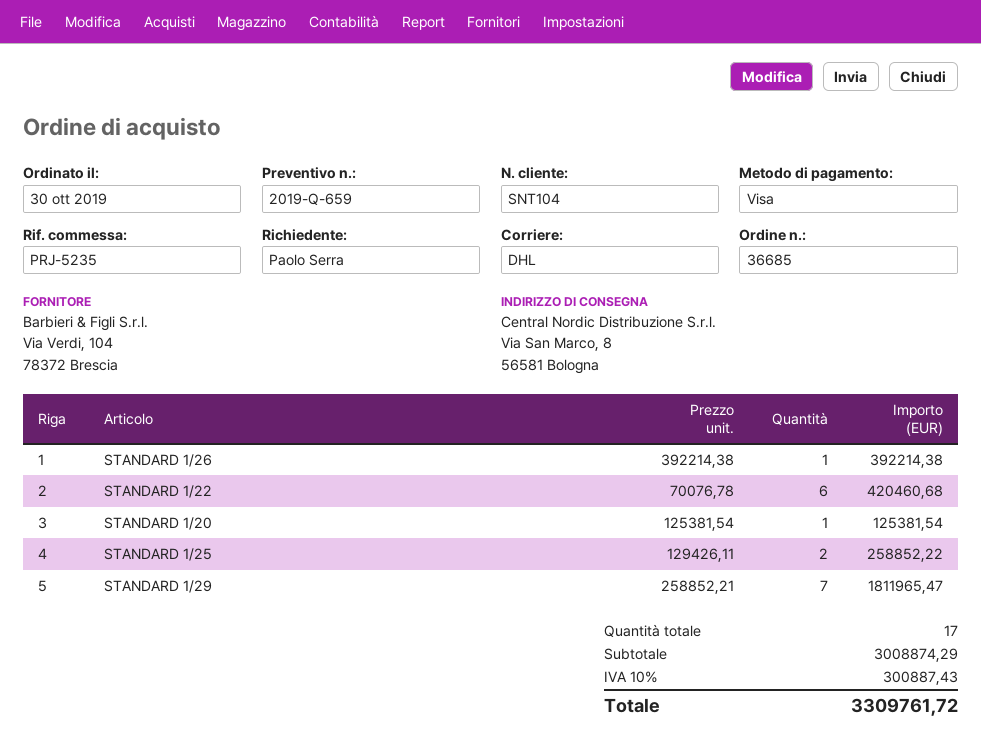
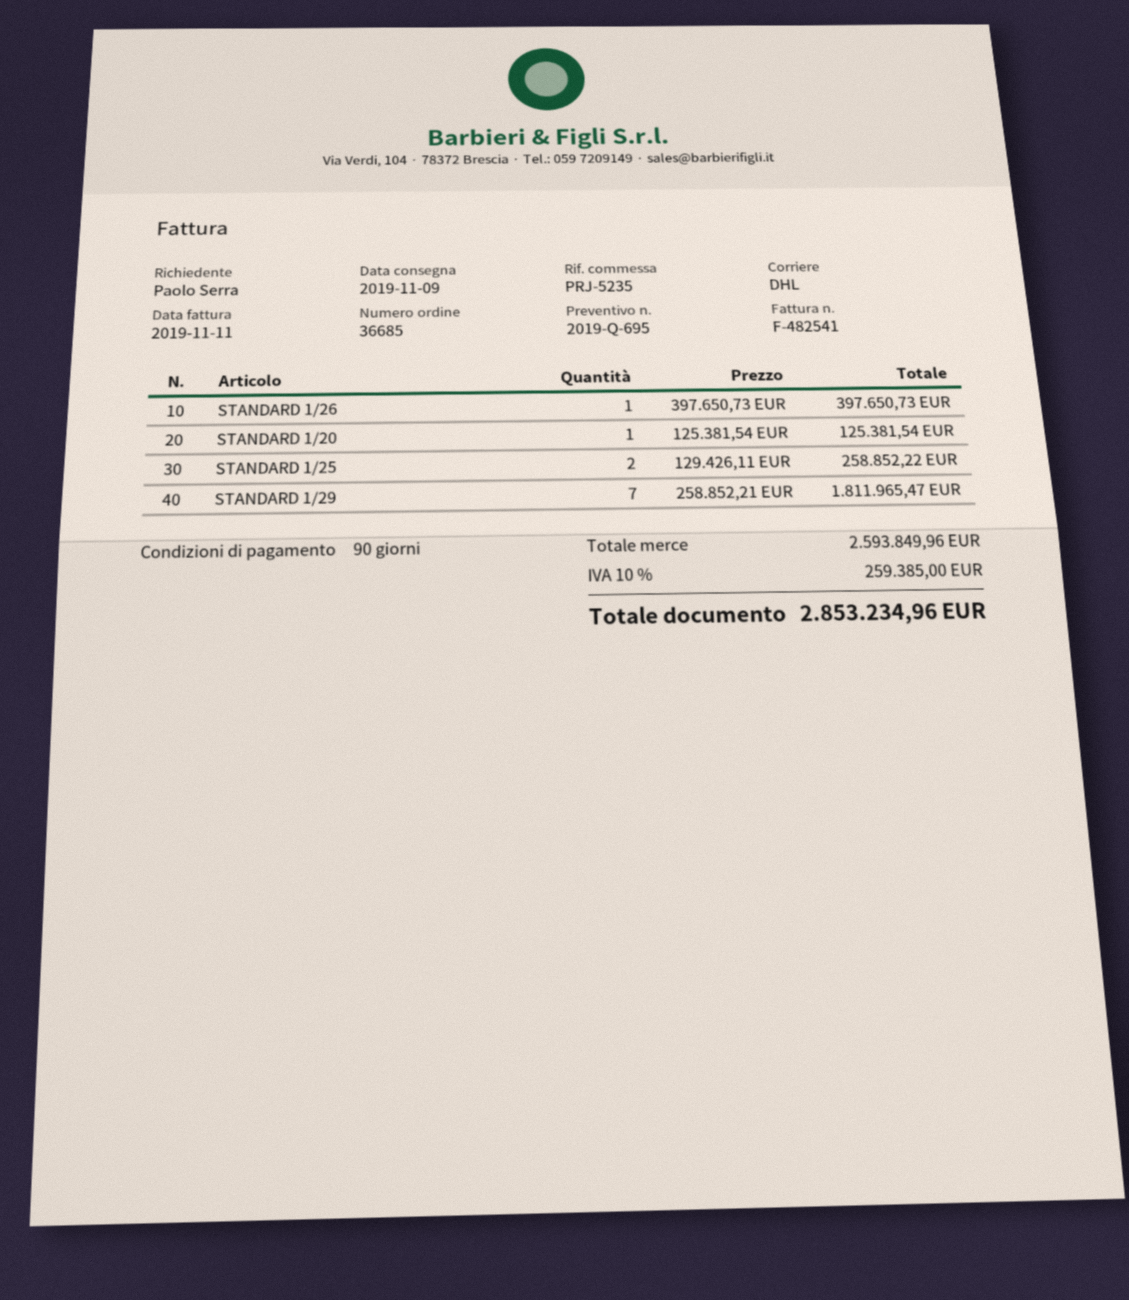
quote number: 2019-Q-659 -> 2019-Q-695
STANDARD 1/26: 1 x 392214.38 = 392214.38 -> 1 x 397650.73 = 397650.73
STANDARD 1/22: 6 x 70076.78 = 420460.68 -> none
subtotal: 3008874.29 -> 2593849.96
tax: 10% = 300887.43 -> 10% = 259385.00
total: 3309761.72 -> 2853234.96

